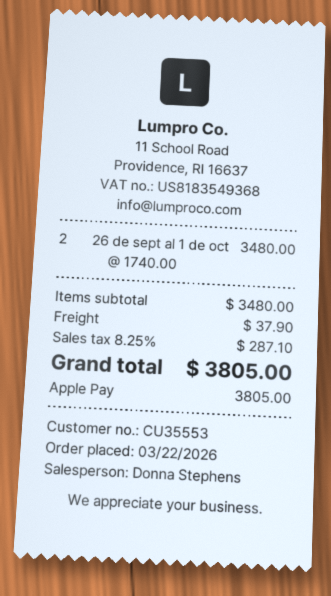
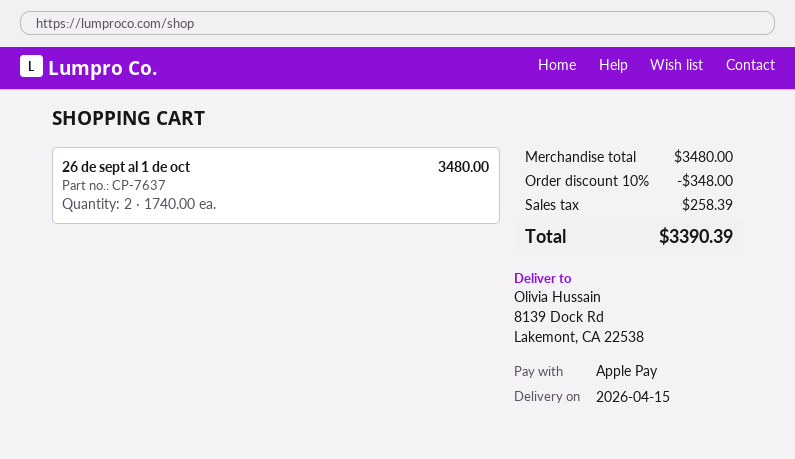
discount: none -> 10% = 348.00
shipping: 37.90 -> none
tax: 287.10 -> 258.39
total: 3805.00 -> 3390.39

